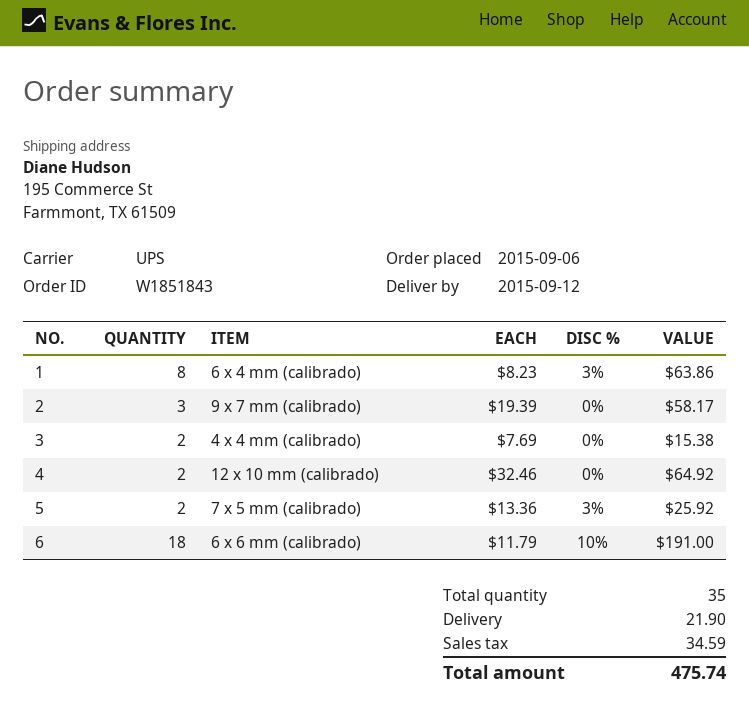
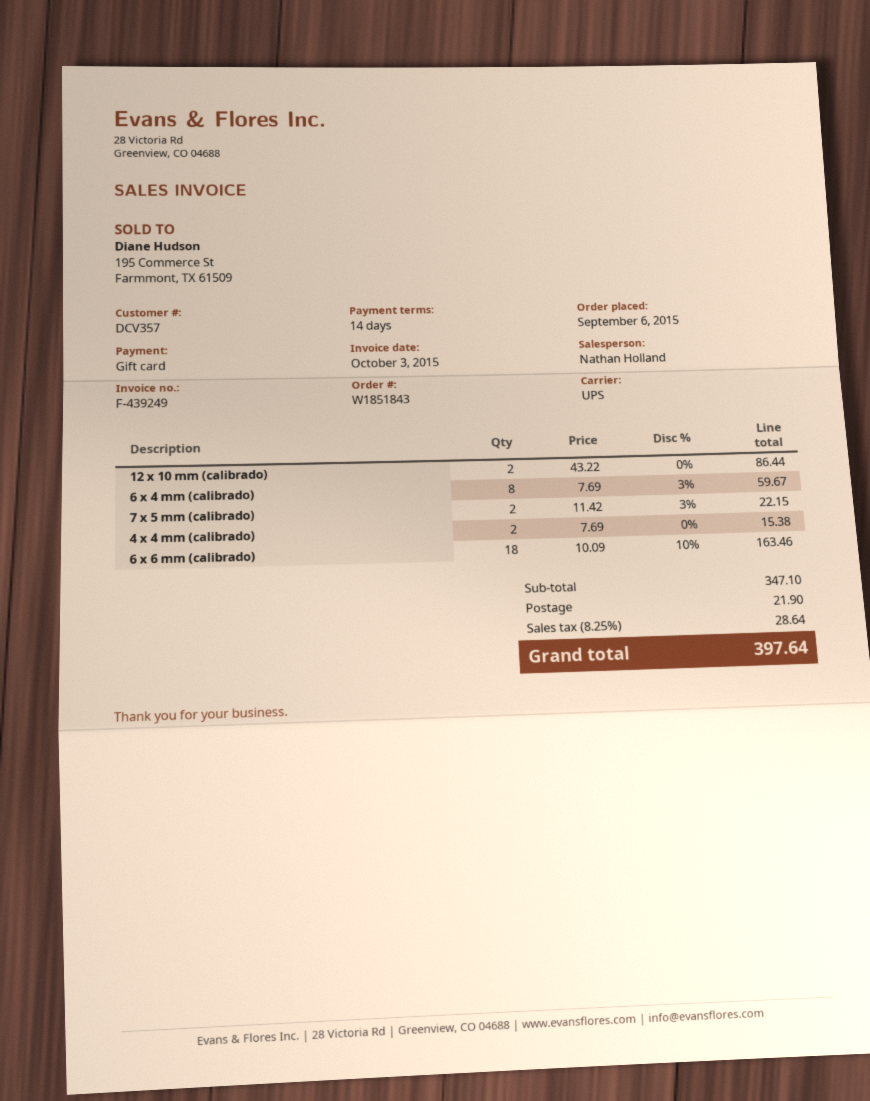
6 x 4 mm (calibrado): 8 x 8.23 - 3% = 63.86 -> 8 x 7.69 - 3% = 59.67
9 x 7 mm (calibrado): 3 x 19.39 = 58.17 -> none
12 x 10 mm (calibrado): 2 x 32.46 = 64.92 -> 2 x 43.22 = 86.44
7 x 5 mm (calibrado): 2 x 13.36 - 3% = 25.92 -> 2 x 11.42 - 3% = 22.15
6 x 6 mm (calibrado): 18 x 11.79 - 10% = 191.00 -> 18 x 10.09 - 10% = 163.46
tax: 34.59 -> 28.64
total: 475.74 -> 397.64

